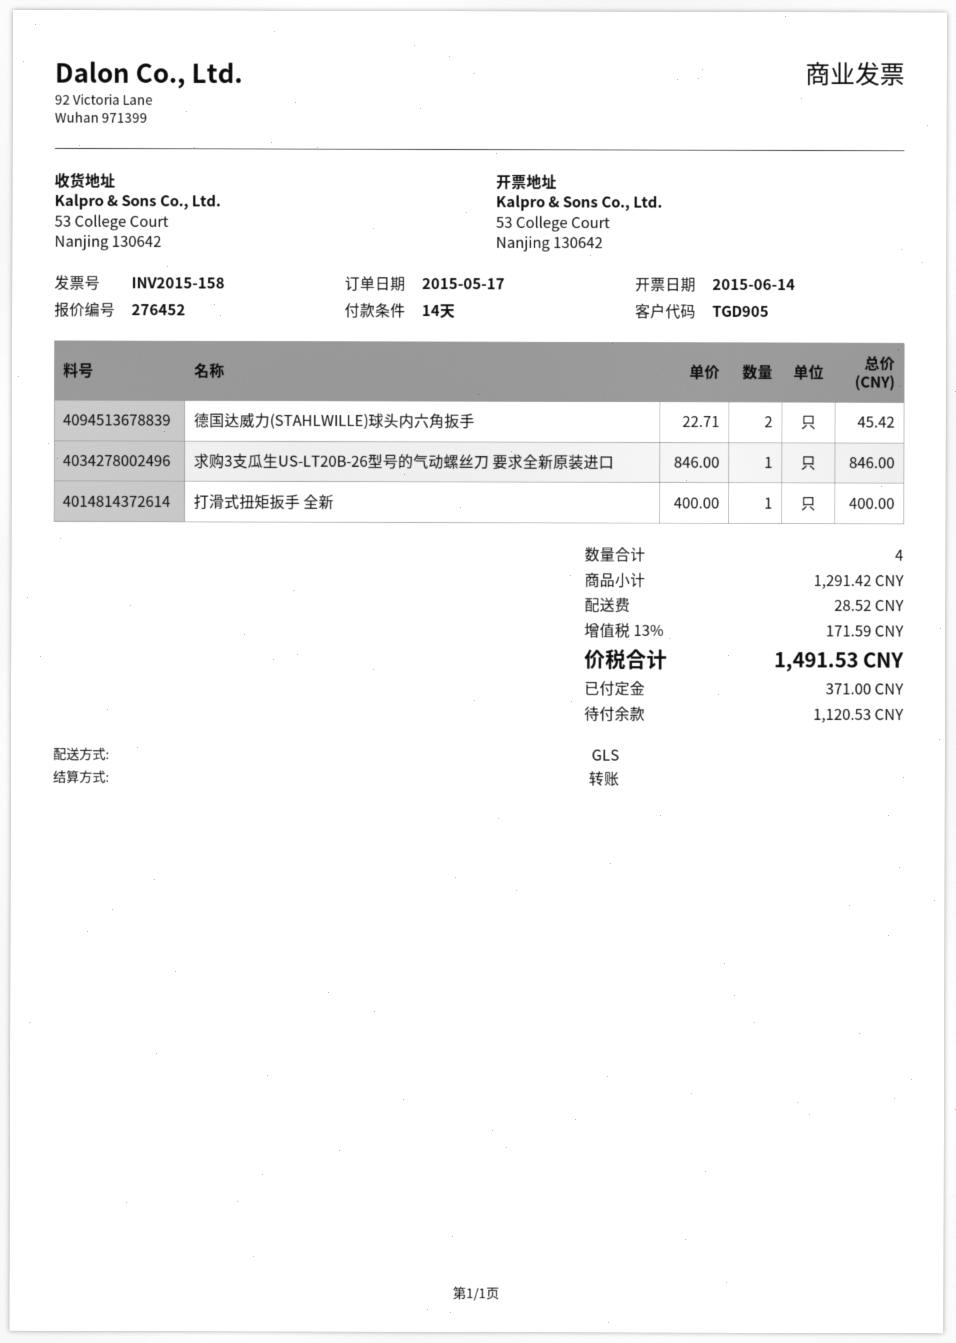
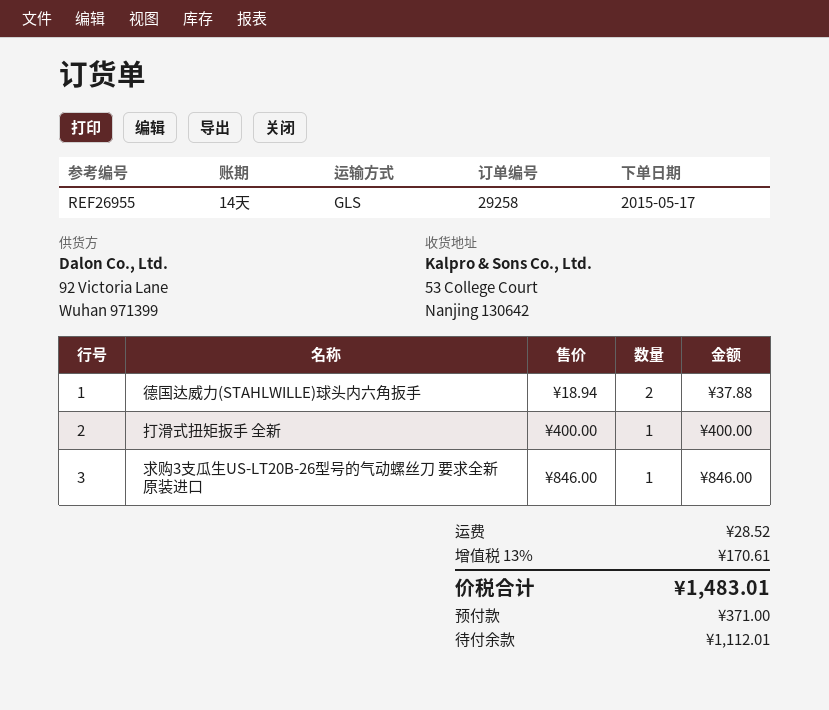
德国达威力(STAHLWILLE)球头内六角扳手: 2 x 22.71 = 45.42 -> 2 x 18.94 = 37.88
tax: 13% = 171.59 -> 13% = 170.61
total: 1491.53 -> 1483.01
balance: 1120.53 -> 1112.01

